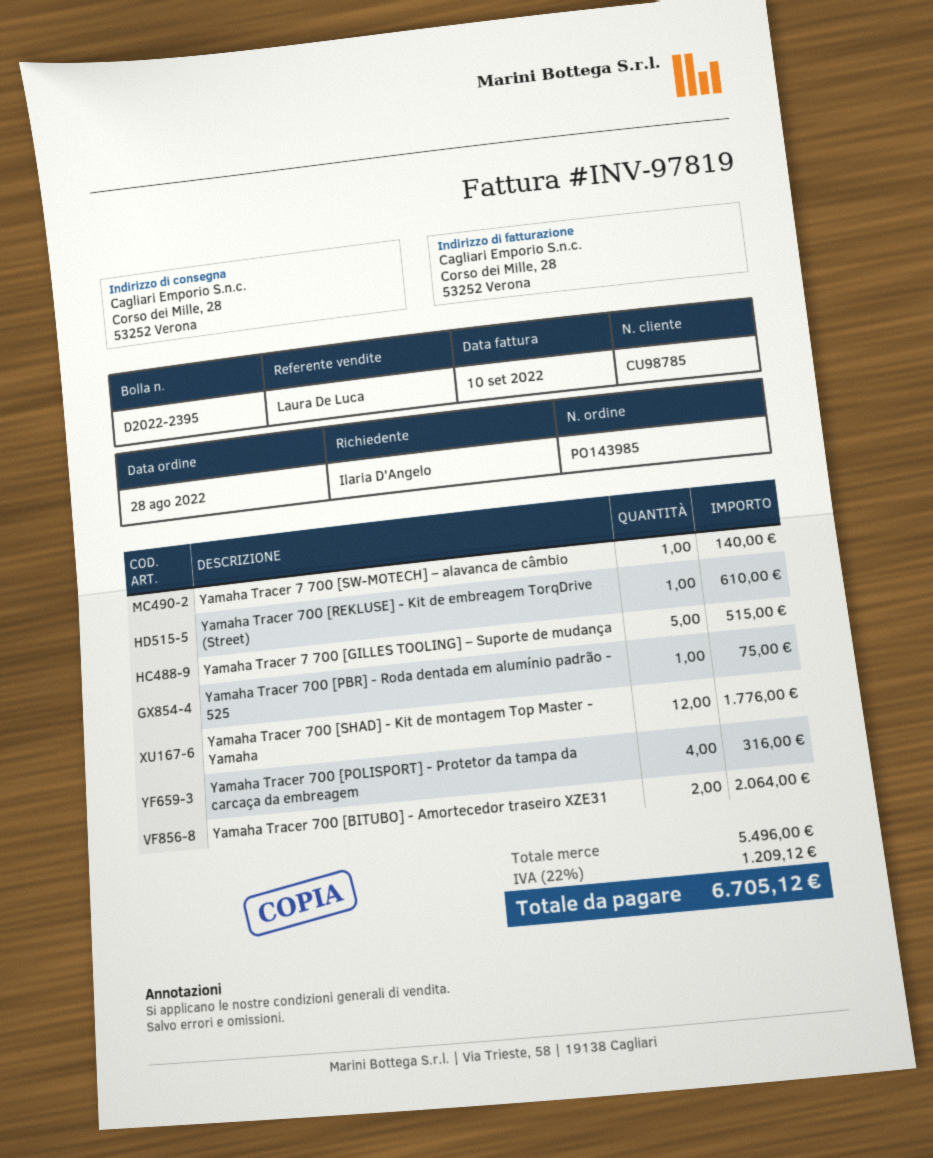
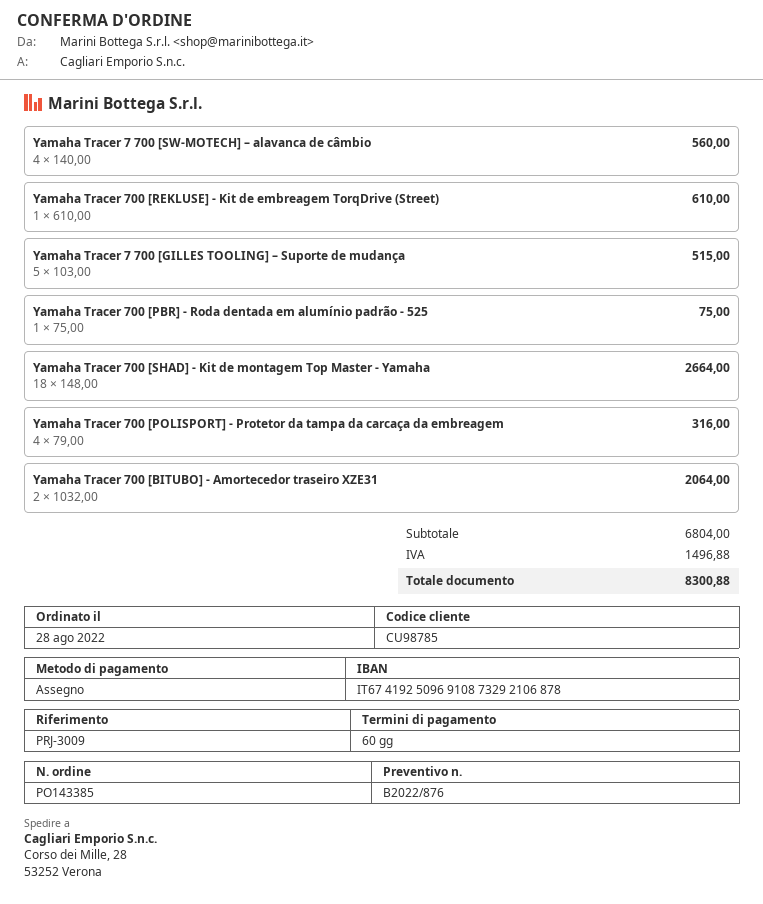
order number: PO143985 -> PO143385
Yamaha Tracer 7 700 [SW-MOTECH] – alavanca de câmbio: 1 for 140.00 -> 4 for 560.00
Yamaha Tracer 700 [SHAD] - Kit de montagem Top Master - Yamaha: 12 for 1776.00 -> 18 for 2664.00
subtotal: 5496.00 -> 6804.00
tax: 1209.12 -> 1496.88
total: 6705.12 -> 8300.88

